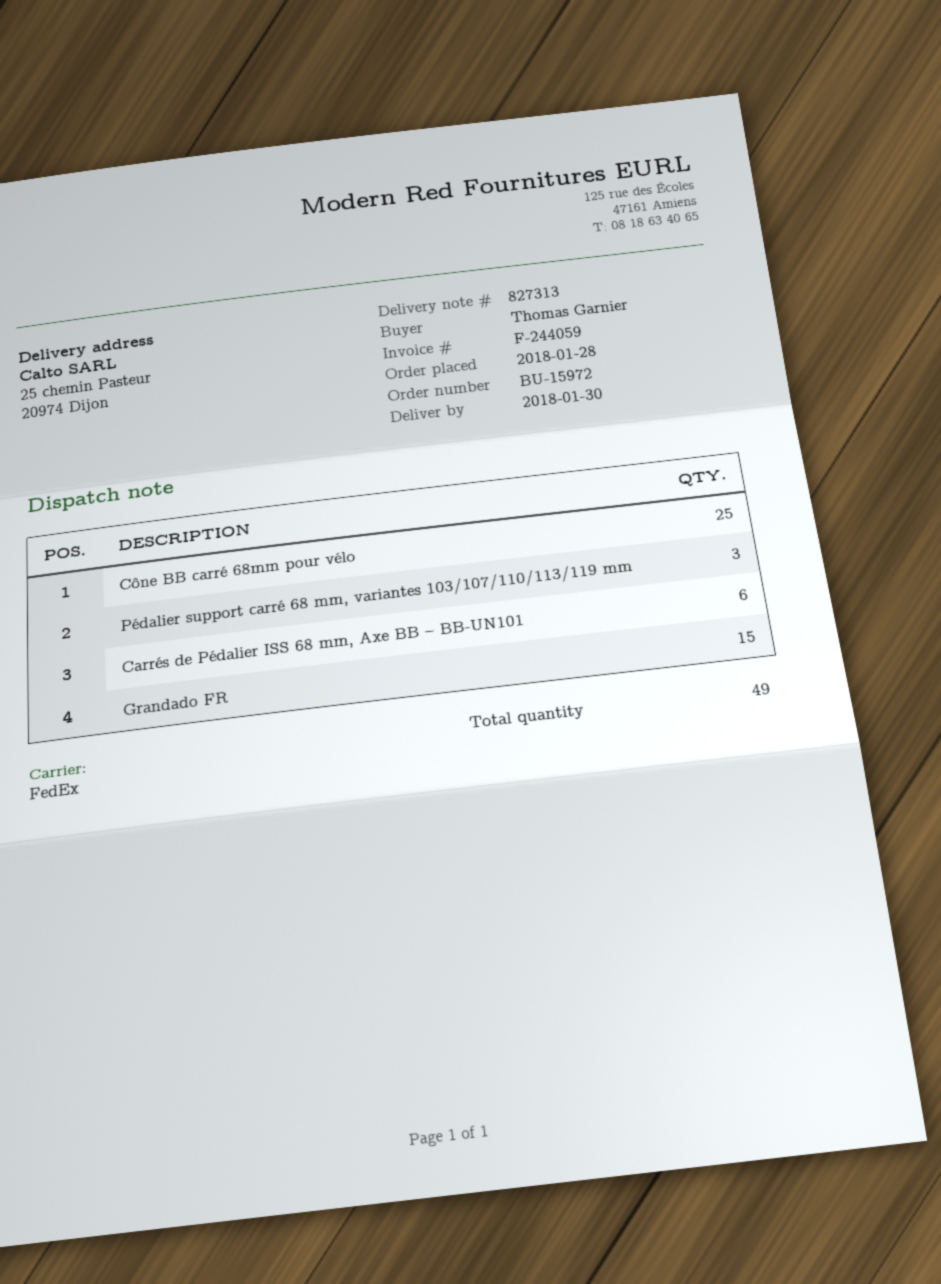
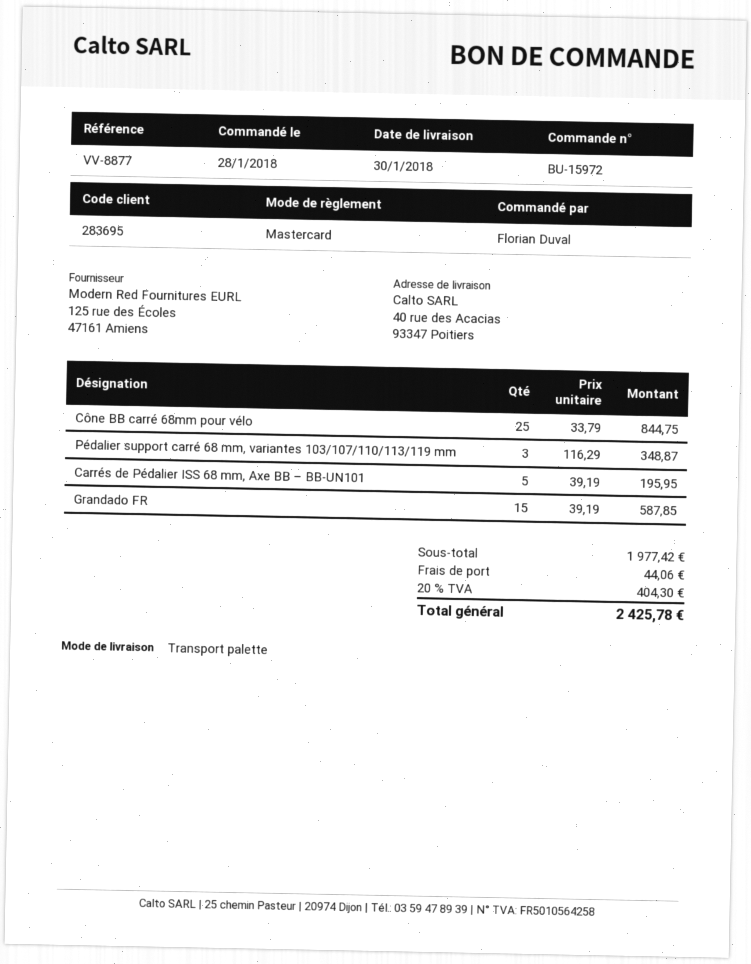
ordered by: Thomas Garnier -> Florian Duval
shipping method: FedEx -> pallet freight
ship to: 25 chemin Pasteur, 20974 Dijon -> 40 rue des Acacias, 93347 Poitiers
Carrés de Pédalier ISS 68 mm, Axe BB – BB‑UN101: 6 -> 5

